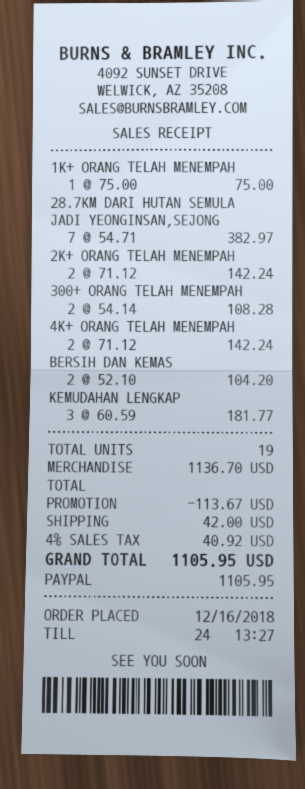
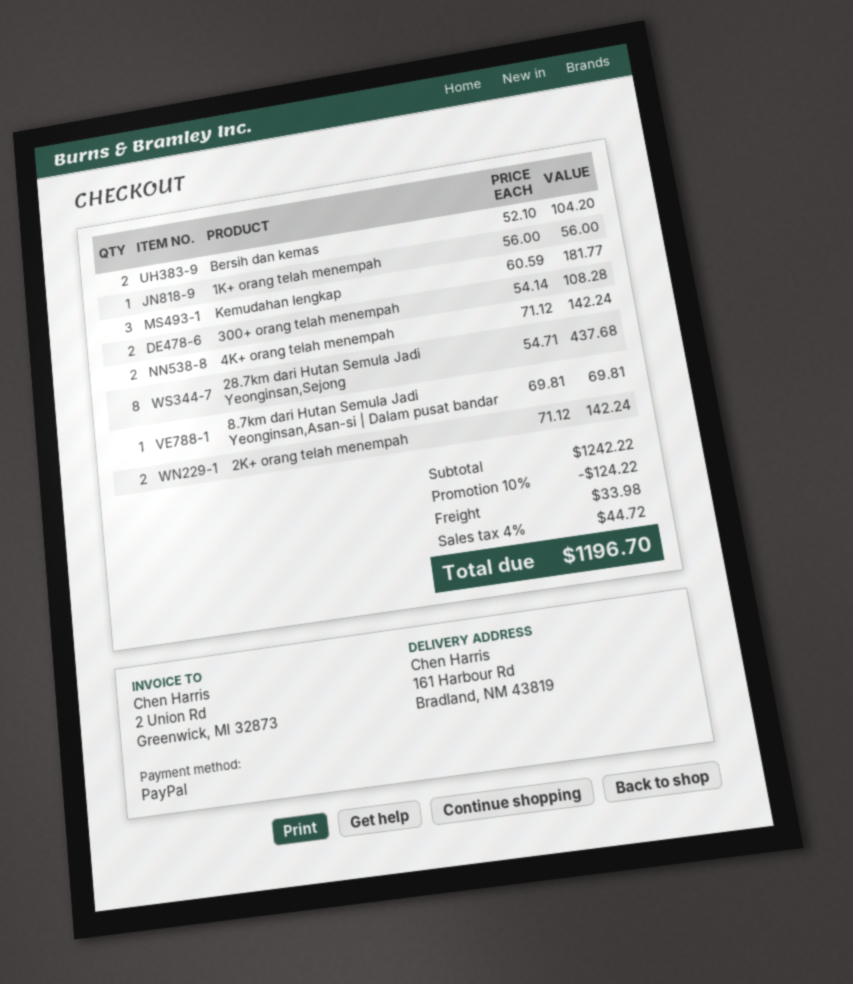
1K+ ORANG TELAH MENEMPAH: 1 x 75.00 = 75.00 -> 1 x 56.00 = 56.00
28.7KM DARI HUTAN SEMULA JADI YEONGINSAN,SEJONG: 7 x 54.71 = 382.97 -> 8 x 54.71 = 437.68
8.7km dari Hutan Semula Jadi Yeonginsan,Asan-si | Dalam pusat bandar: none -> 1 x 69.81 = 69.81
subtotal: 1136.70 -> 1242.22
discount: 113.67 -> 124.22
shipping: 42.00 -> 33.98
tax: 4% = 40.92 -> 4% = 44.72
total: 1105.95 -> 1196.70

